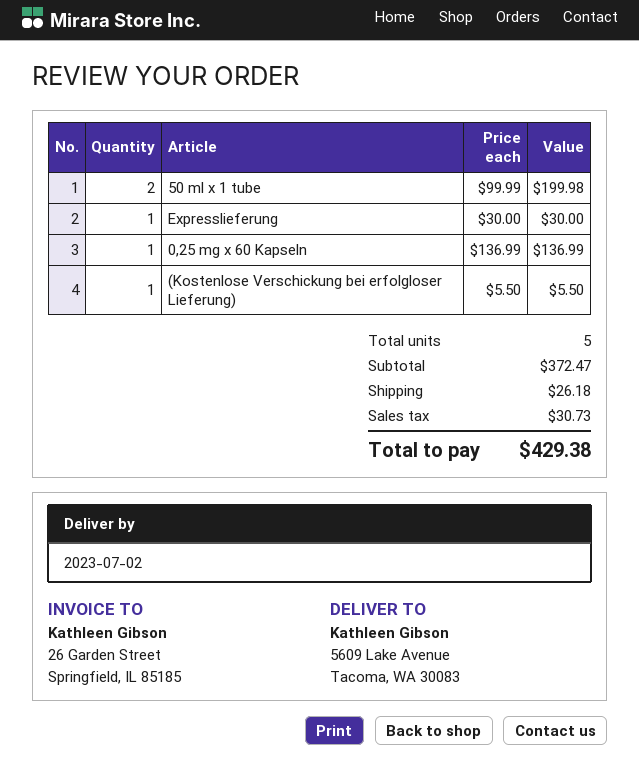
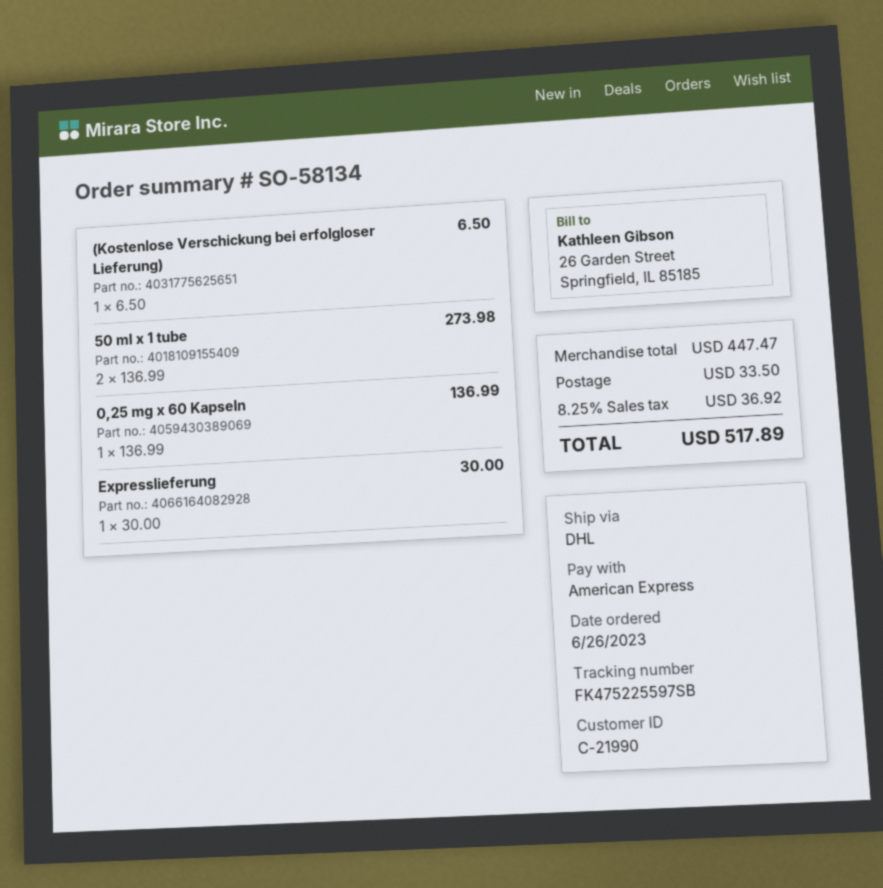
50 ml x 1 tube: 2 x 99.99 = 199.98 -> 2 x 136.99 = 273.98
(Kostenlose Verschickung bei erfolgloser Lieferung): 1 x 5.50 = 5.50 -> 1 x 6.50 = 6.50
subtotal: 372.47 -> 447.47
shipping: 26.18 -> 33.50
tax: 30.73 -> 36.92
total: 429.38 -> 517.89

